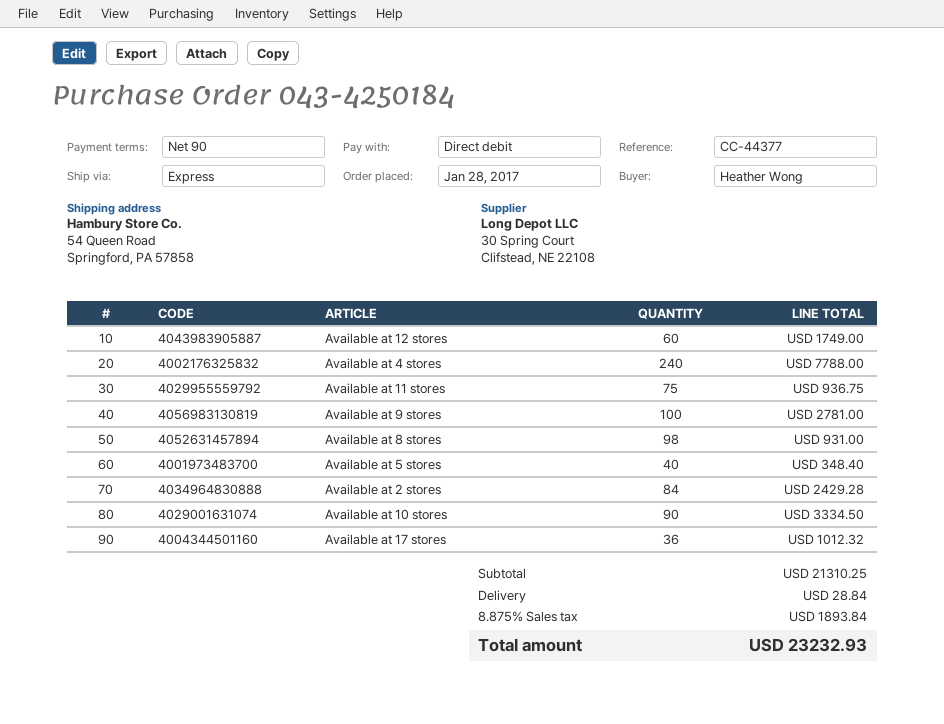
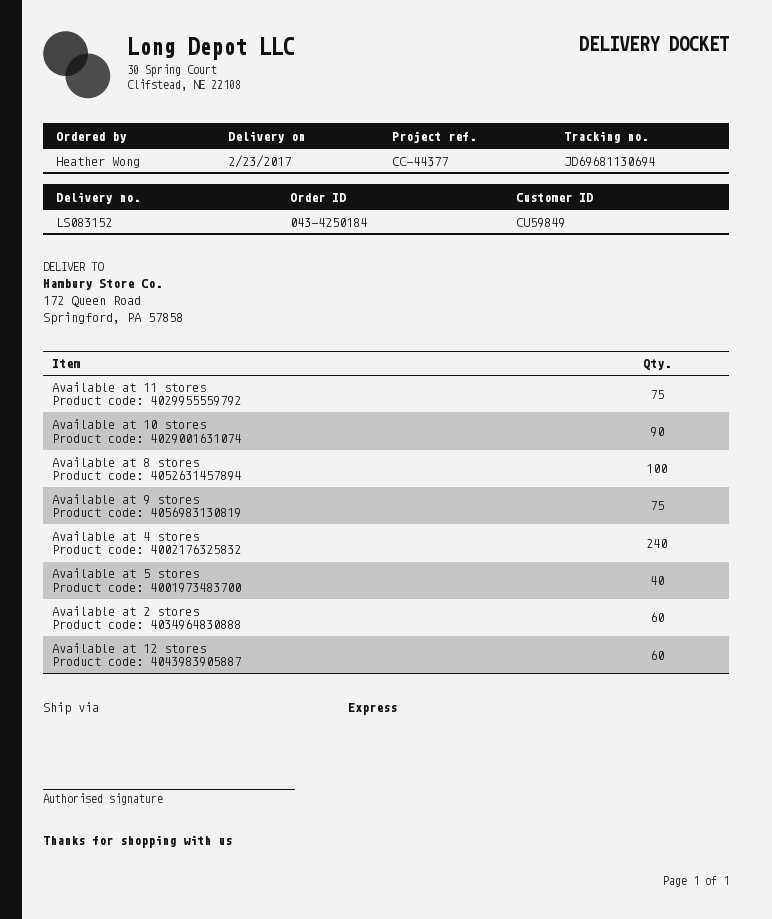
ship to: 54 Queen Road, Springford, PA 57858 -> 172 Queen Road, Springford, PA 57858
Available at 9 stores: 100 -> 75
Available at 8 stores: 98 -> 100
Available at 2 stores: 84 -> 60
Available at 17 stores: 36 -> none

